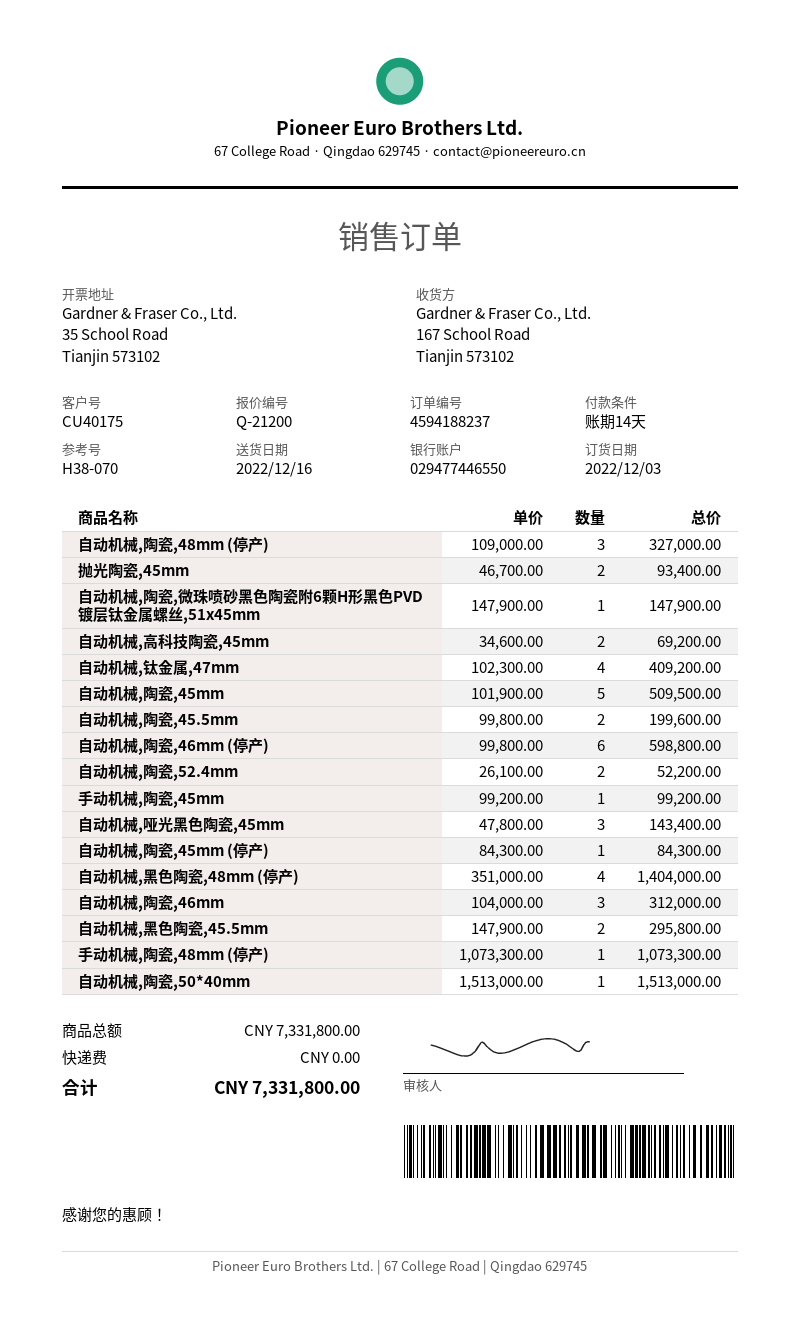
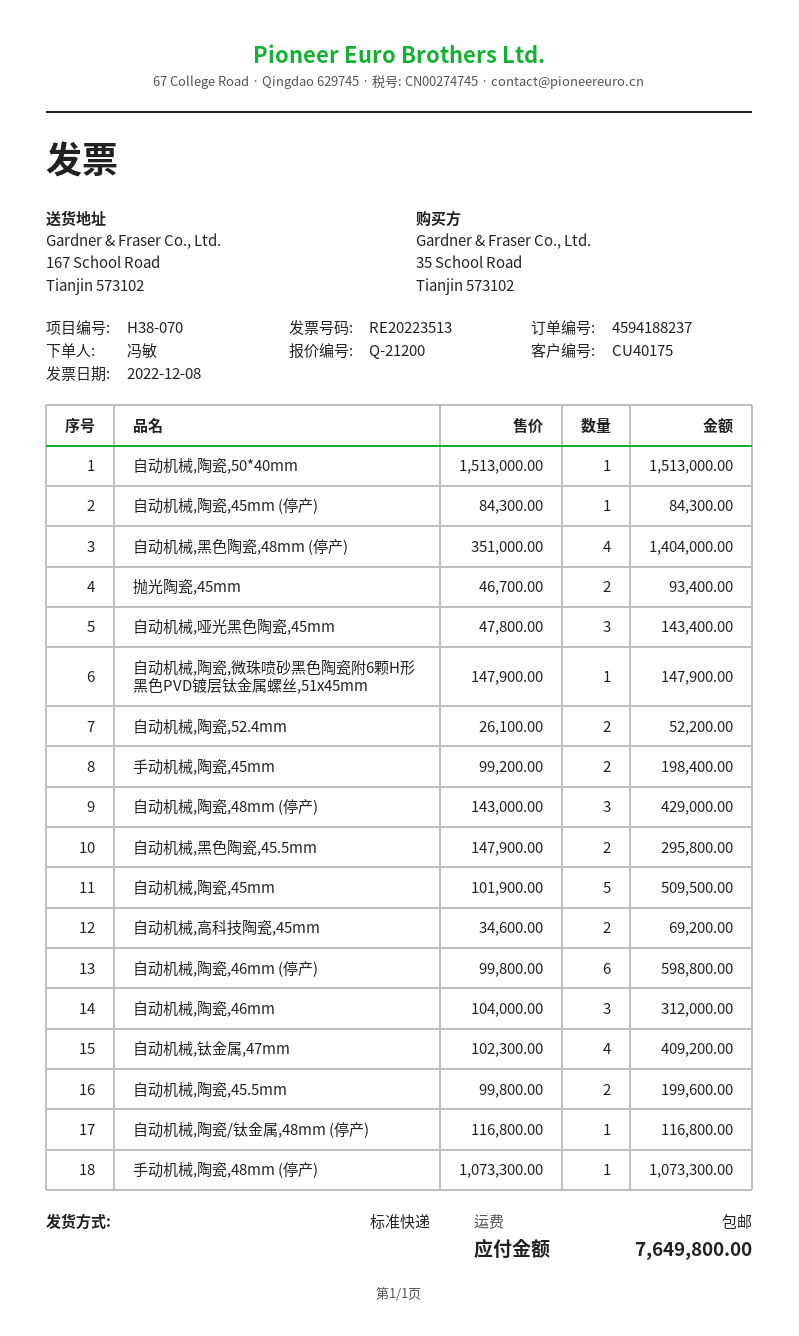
自动机械,陶瓷,48mm (停产): 3 x 109000.00 = 327000.00 -> 3 x 143000.00 = 429000.00
手动机械,陶瓷,45mm: 1 x 99200.00 = 99200.00 -> 2 x 99200.00 = 198400.00
自动机械,陶瓷/钛金属,48mm (停产): none -> 1 x 116800.00 = 116800.00
total: 7331800.00 -> 7649800.00

